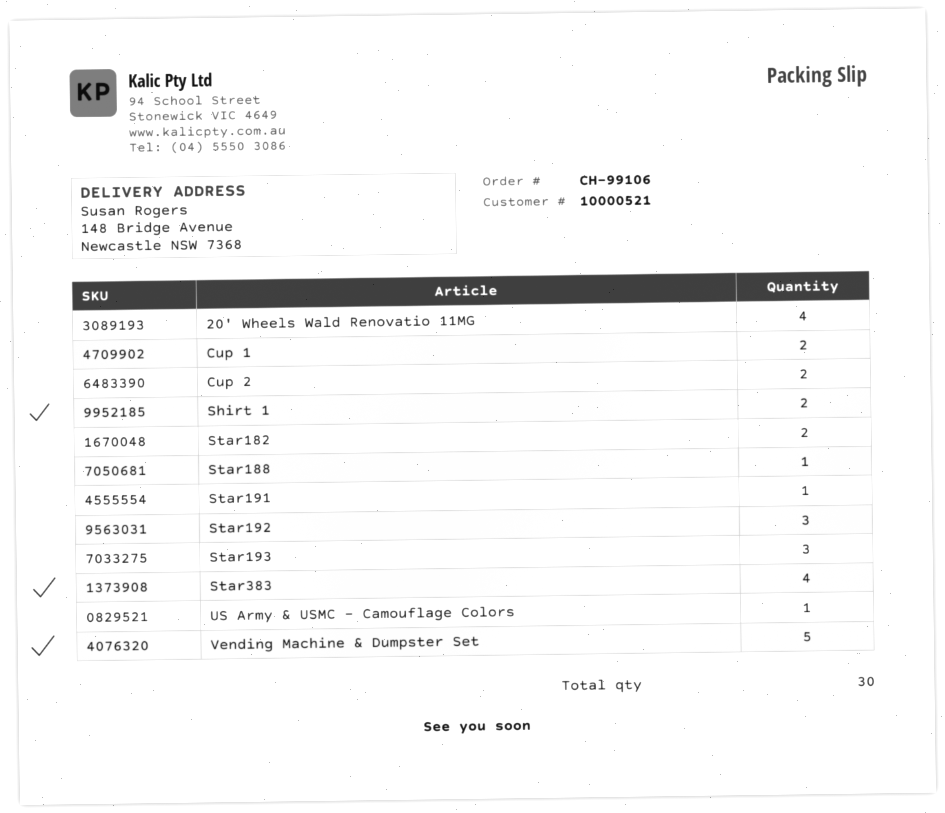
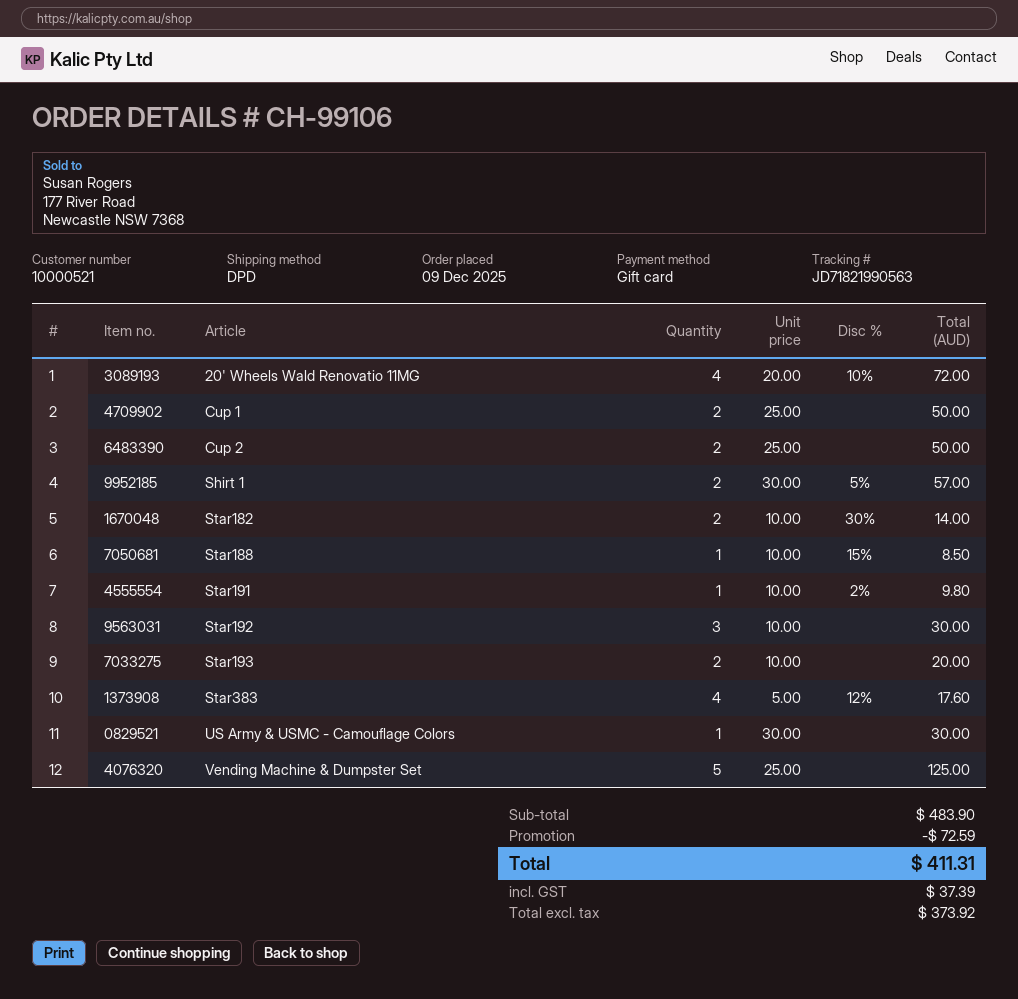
Star193: 3 -> 2

